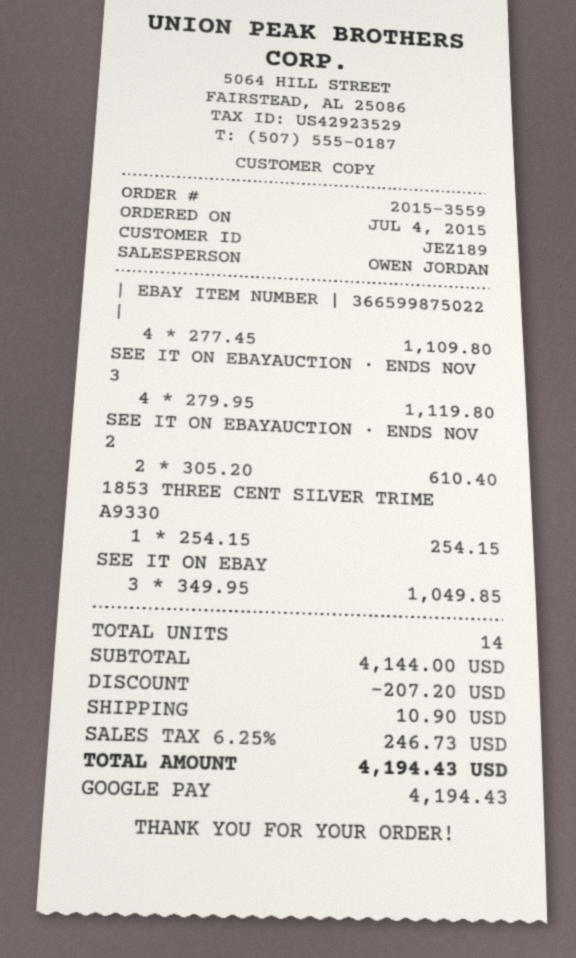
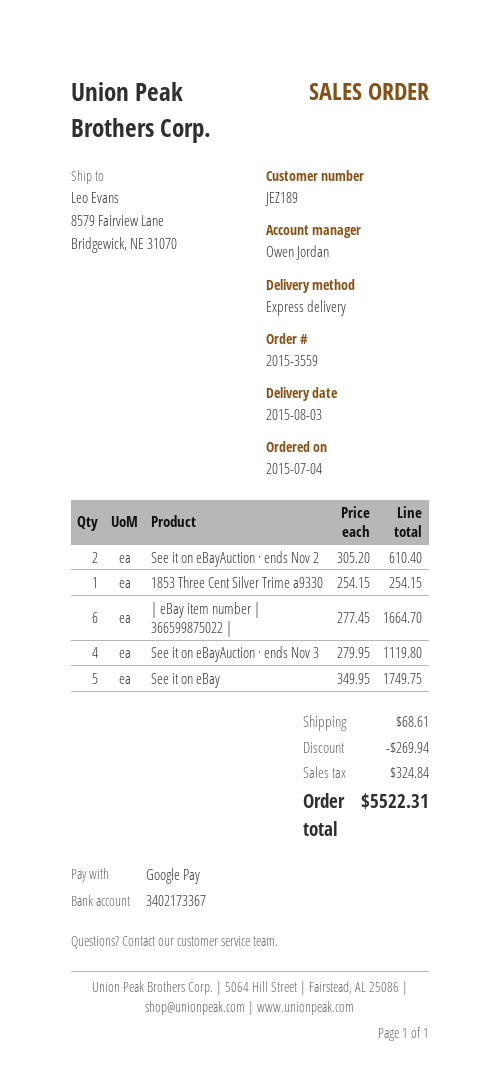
| EBAY ITEM NUMBER | 366599875022 |: 4 x 277.45 = 1109.80 -> 6 x 277.45 = 1664.70
SEE IT ON EBAY: 3 x 349.95 = 1049.85 -> 5 x 349.95 = 1749.75
discount: 207.20 -> 269.94
shipping: 10.90 -> 68.61
tax: 246.73 -> 324.84
total: 4194.43 -> 5522.31

